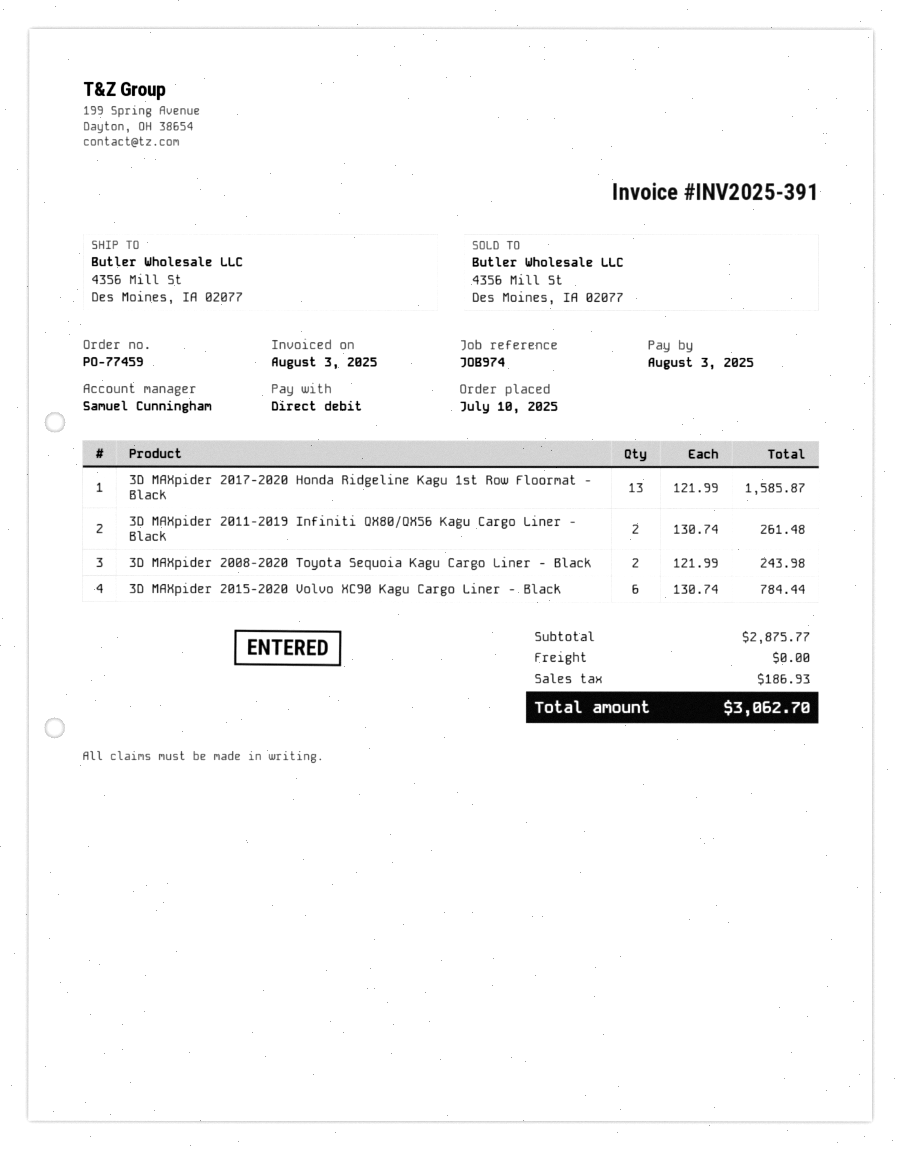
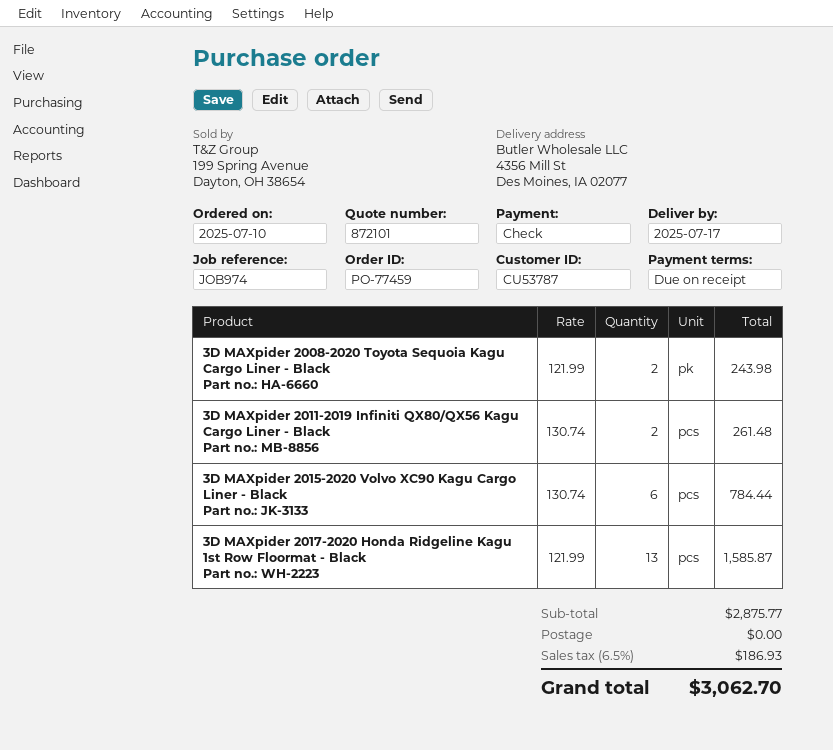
payment method: direct debit -> cheque

